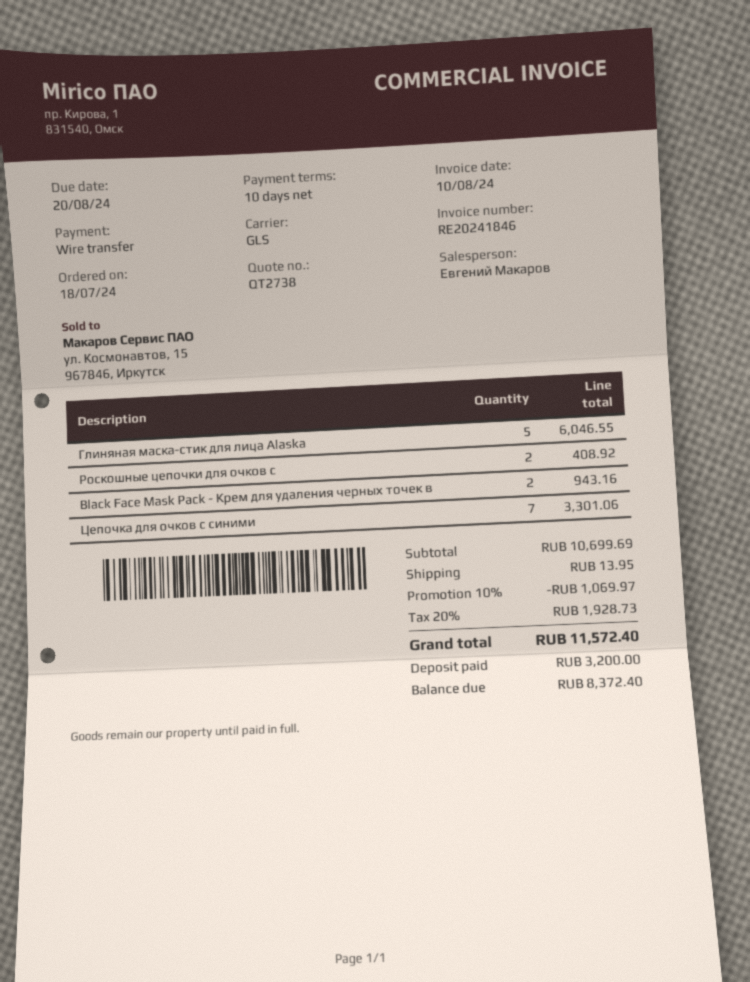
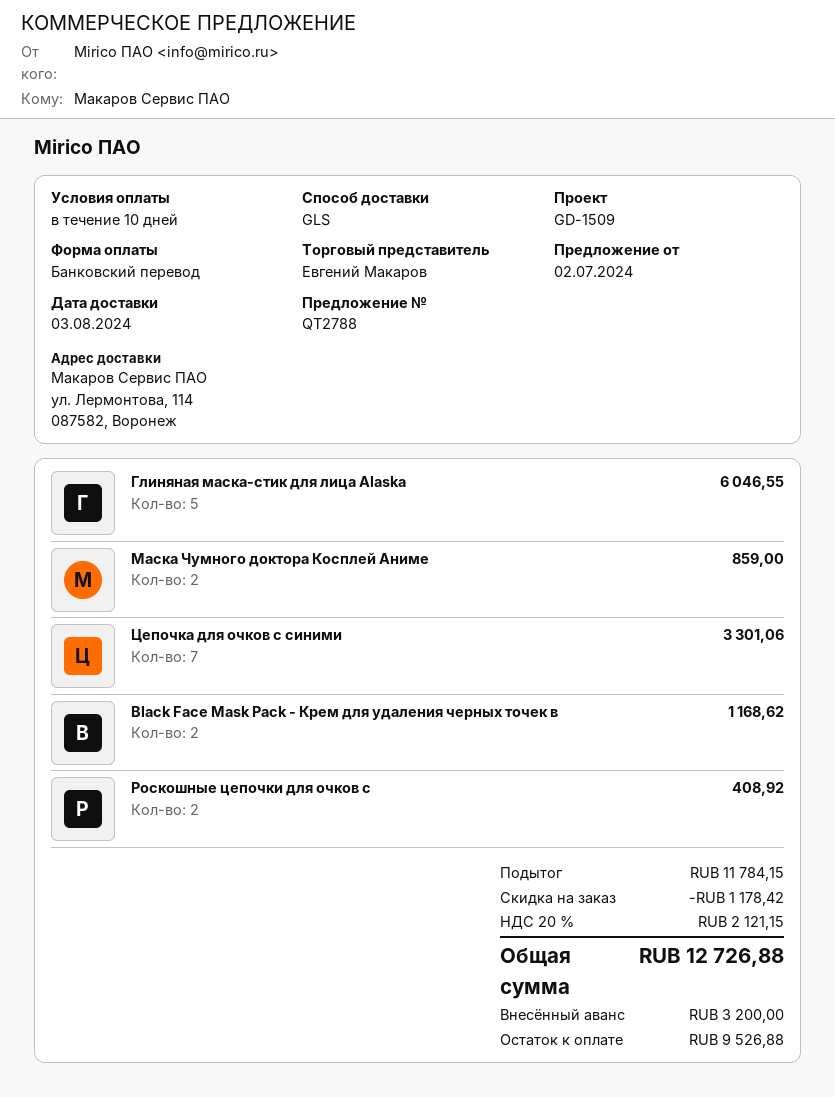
quote number: QT2738 -> QT2788
Black Face Mask Pack - Крем для удаления черных точек в: 2 for 943.16 -> 2 for 1168.62
Маска Чумного доктора Косплей Аниме: none -> 2 for 859.00
subtotal: 10699.69 -> 11784.15
discount: 1069.97 -> 1178.42
shipping: 13.95 -> none
tax: 20% = 1928.73 -> 20% = 2121.15
total: 11572.40 -> 12726.88
balance: 8372.40 -> 9526.88

